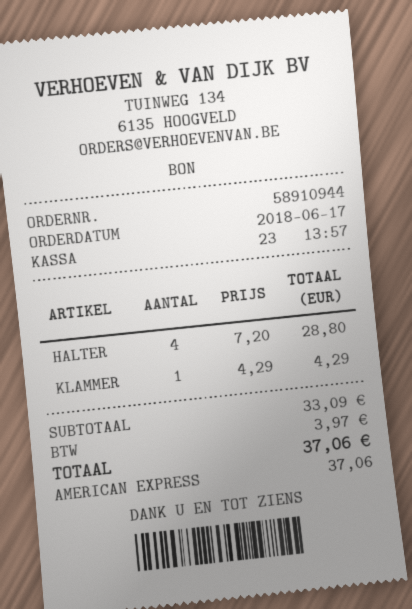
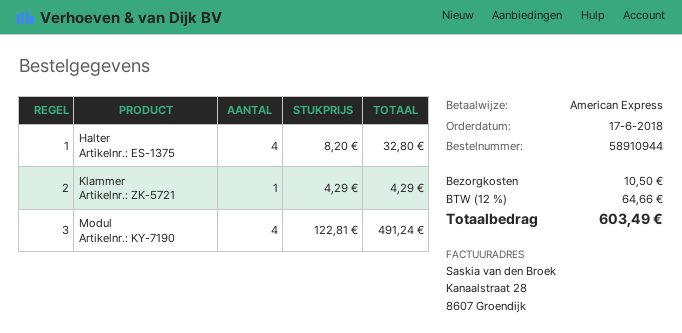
HALTER: 4 x 7.20 = 28.80 -> 4 x 8.20 = 32.80
Modul: none -> 4 x 122.81 = 491.24
shipping: none -> 10.50
tax: 3.97 -> 64.66
total: 37.06 -> 603.49

